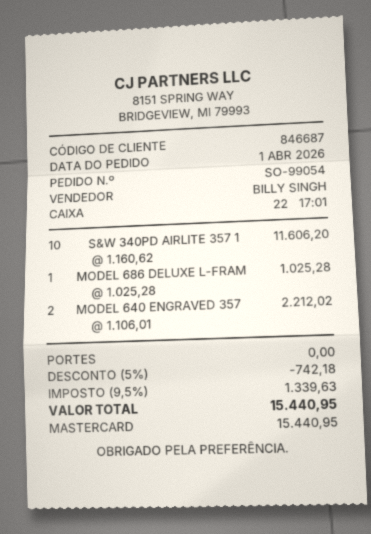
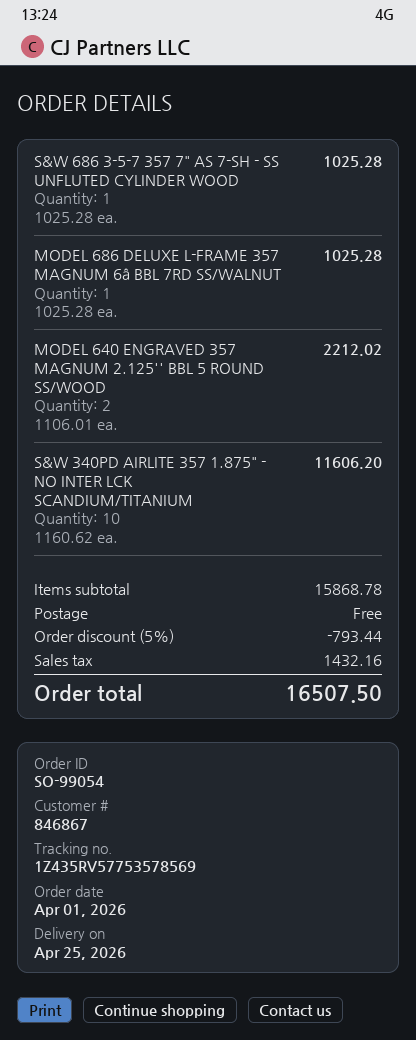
customer number: 846687 -> 846867
S&W 686 3-5-7 357 7" AS 7-SH - SS UNFLUTED CYLINDER WOOD: none -> 1 x 1025.28 = 1025.28
discount: 5% = 742.18 -> 5% = 793.44
tax: 1339.63 -> 1432.16
total: 15440.95 -> 16507.50

